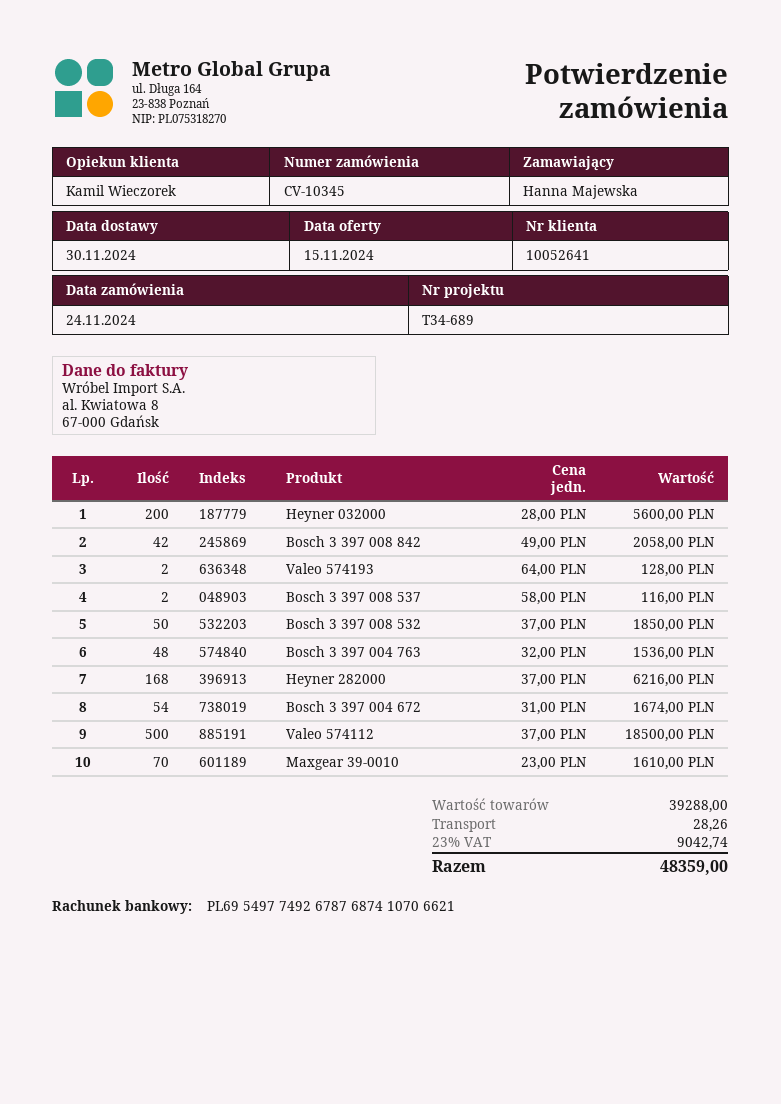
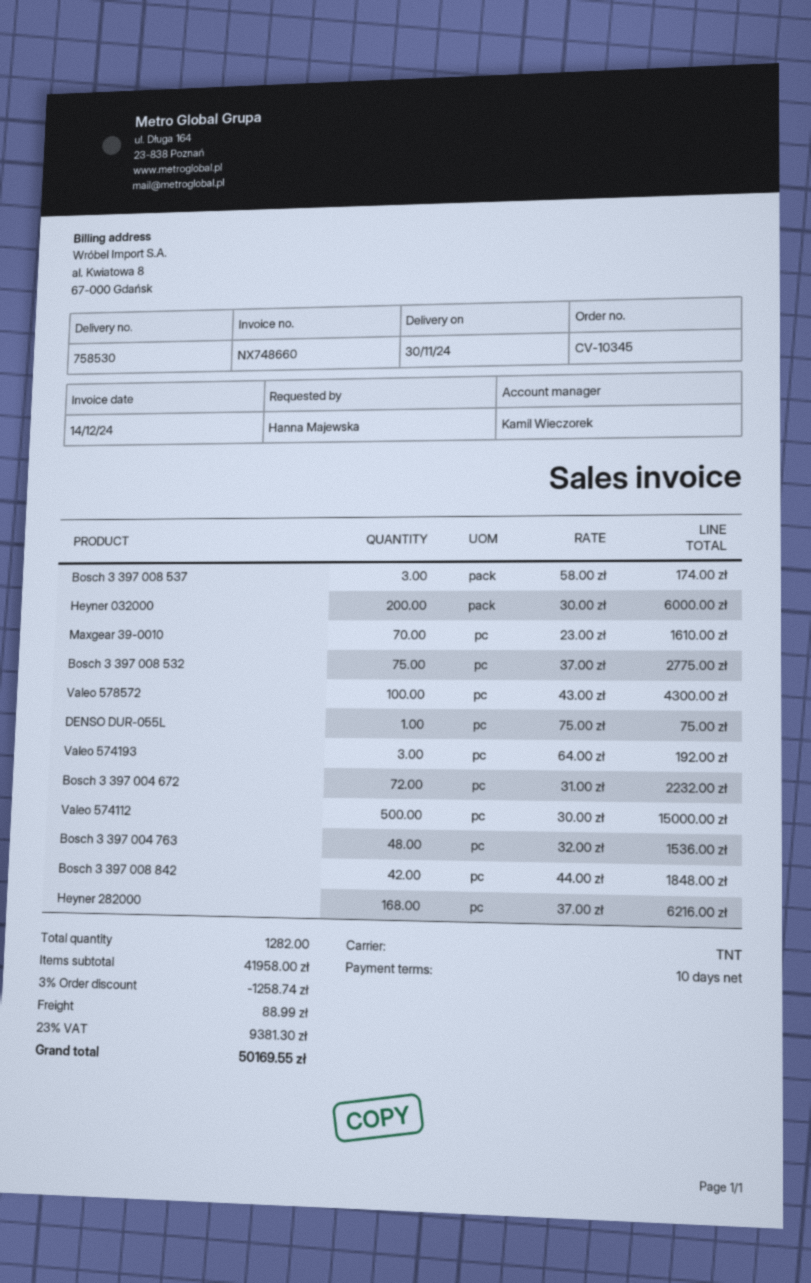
Heyner 032000: 200 x 28.00 = 5600.00 -> 200 x 30.00 = 6000.00
Bosch 3 397 008 842: 42 x 49.00 = 2058.00 -> 42 x 44.00 = 1848.00
Valeo 574193: 2 x 64.00 = 128.00 -> 3 x 64.00 = 192.00
Bosch 3 397 008 537: 2 x 58.00 = 116.00 -> 3 x 58.00 = 174.00
Bosch 3 397 008 532: 50 x 37.00 = 1850.00 -> 75 x 37.00 = 2775.00
Bosch 3 397 004 672: 54 x 31.00 = 1674.00 -> 72 x 31.00 = 2232.00
Valeo 574112: 500 x 37.00 = 18500.00 -> 500 x 30.00 = 15000.00
Valeo 578572: none -> 100 x 43.00 = 4300.00
DENSO DUR-055L: none -> 1 x 75.00 = 75.00
subtotal: 39288.00 -> 41958.00
discount: none -> 3% = 1258.74
shipping: 28.26 -> 88.99
tax: 23% = 9042.74 -> 23% = 9381.30
total: 48359.00 -> 50169.55

